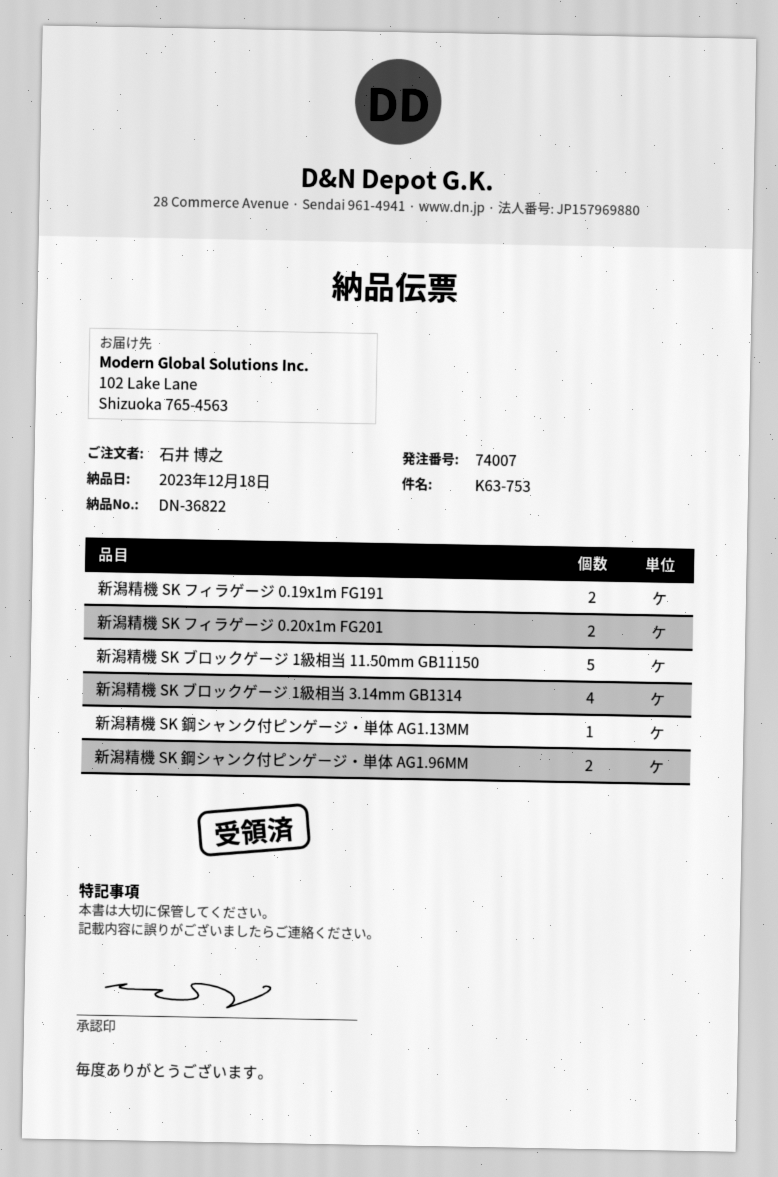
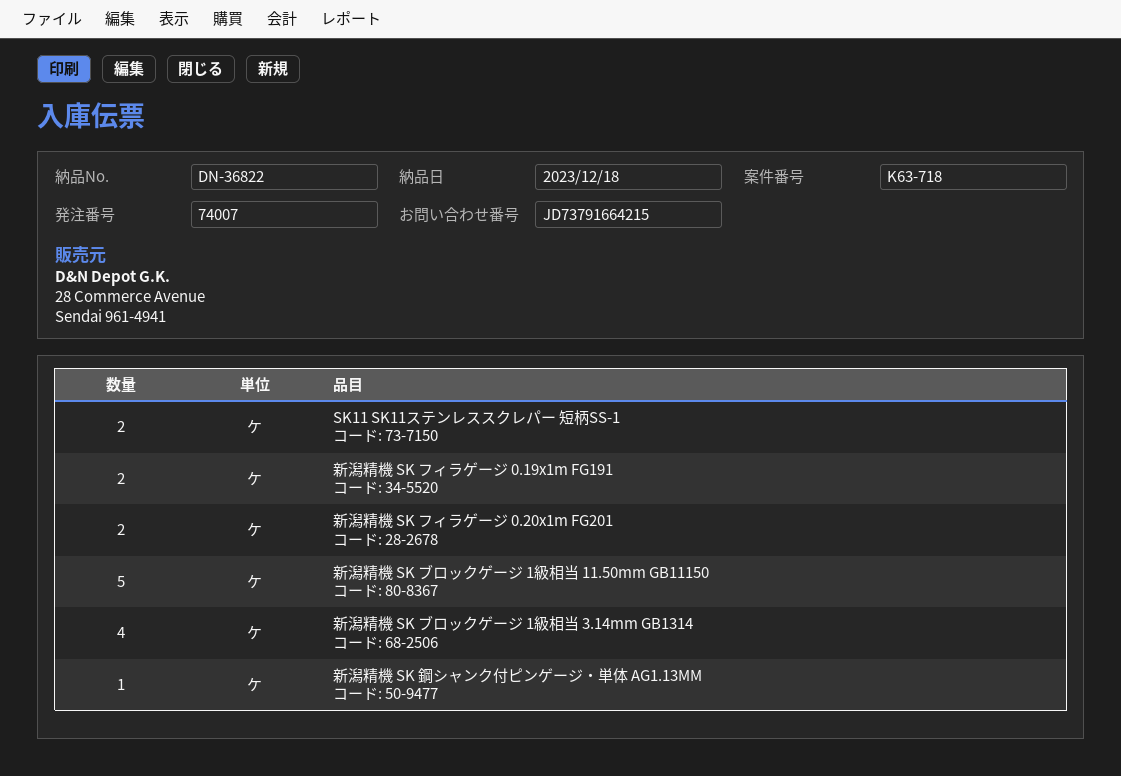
reference: K63-753 -> K63-718
新潟精機 SK 鋼シャンク付ピンゲージ・単体 AG1.96MM: 2 -> none
SK11 SK11ステンレススクレパー 短柄SS-1: none -> 2

